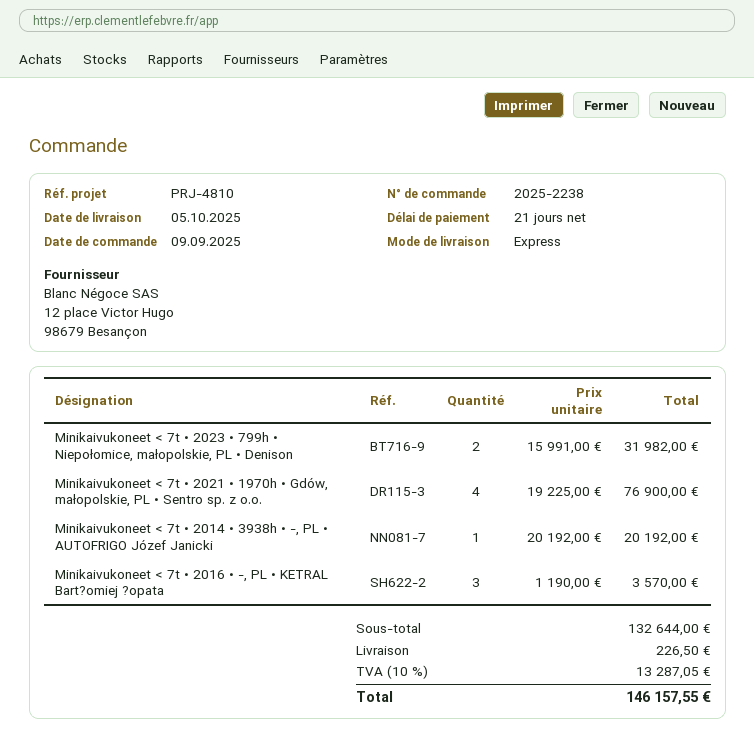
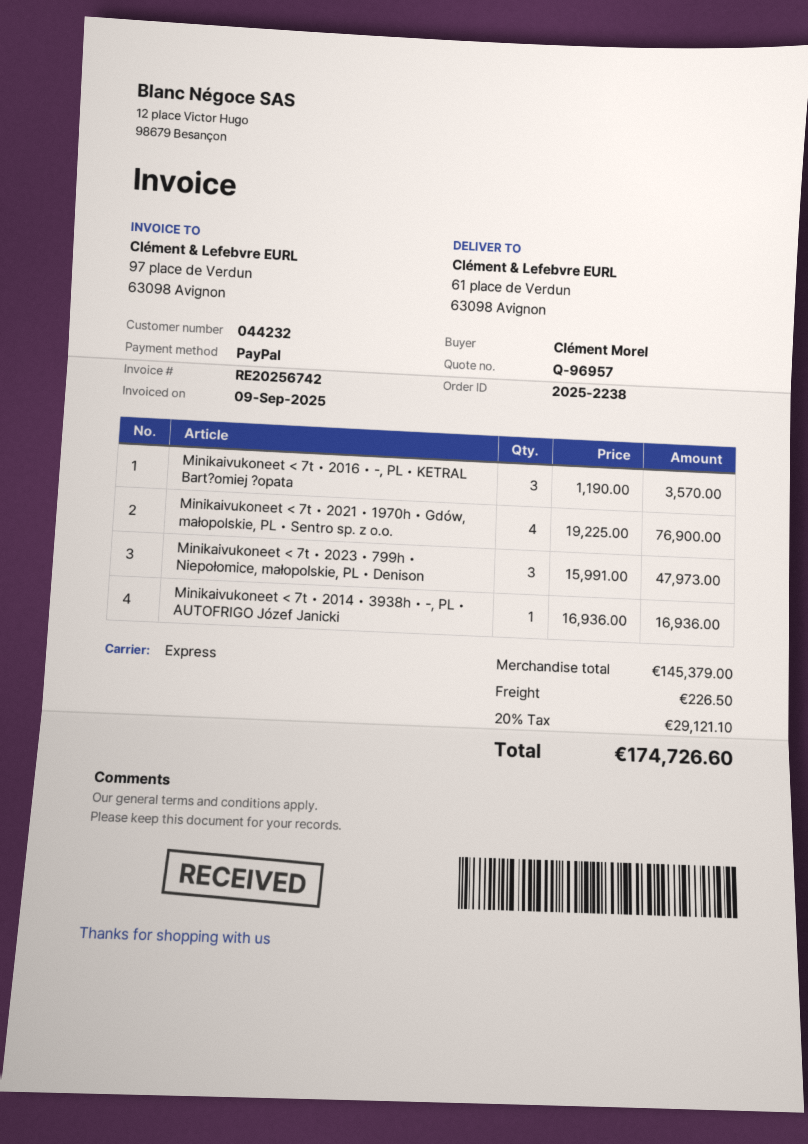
Minikaivukoneet < 7t • 2023 • 799h • Niepołomice, małopolskie, PL • Denison: 2 x 15991.00 = 31982.00 -> 3 x 15991.00 = 47973.00
Minikaivukoneet < 7t • 2014 • 3938h • -, PL • AUTOFRIGO Józef Janicki: 1 x 20192.00 = 20192.00 -> 1 x 16936.00 = 16936.00
subtotal: 132644.00 -> 145379.00
tax: 10% = 13287.05 -> 20% = 29121.10
total: 146157.55 -> 174726.60

